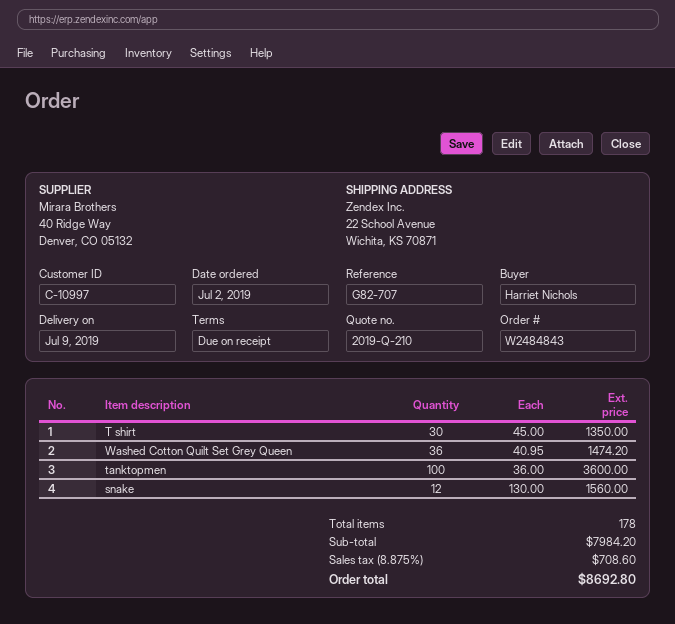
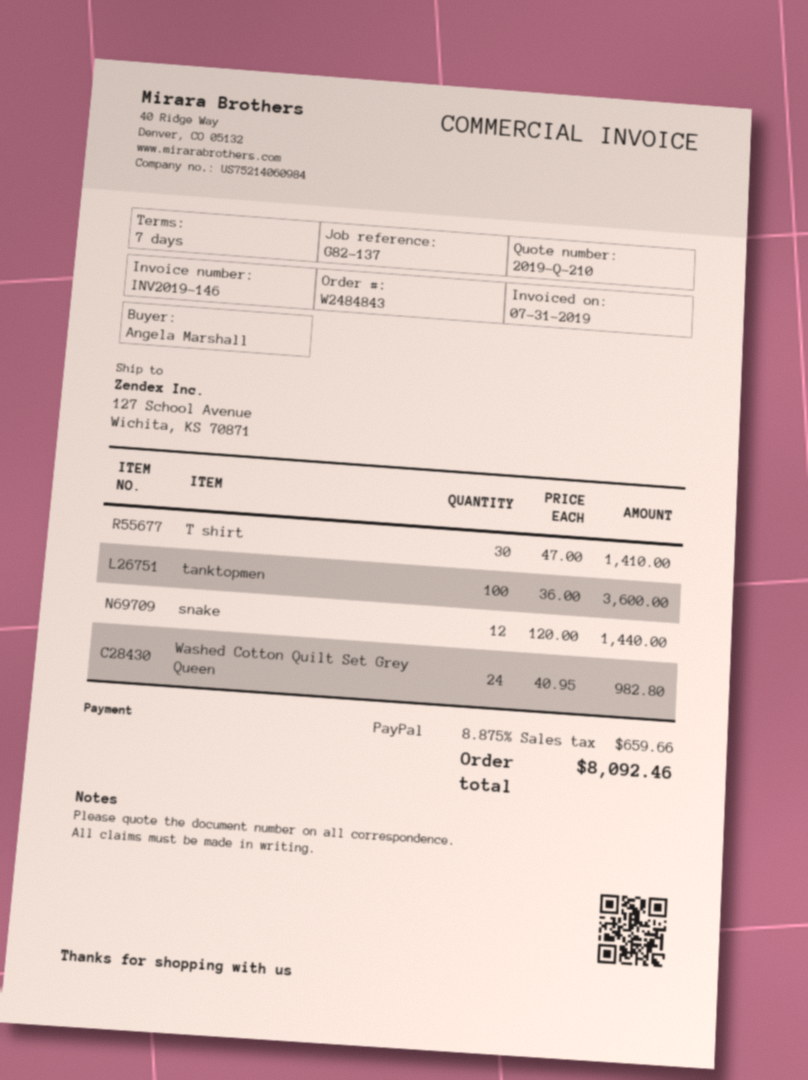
payment terms: on receipt -> 7 days
reference: G82-707 -> G82-137
ordered by: Harriet Nichols -> Angela Marshall
ship to: 22 School Avenue, Wichita, KS 70871 -> 127 School Avenue, Wichita, KS 70871
T shirt: 30 x 45.00 = 1350.00 -> 30 x 47.00 = 1410.00
Washed Cotton Quilt Set Grey Queen: 36 x 40.95 = 1474.20 -> 24 x 40.95 = 982.80
snake: 12 x 130.00 = 1560.00 -> 12 x 120.00 = 1440.00
tax: 8.875% = 708.60 -> 8.875% = 659.66
total: 8692.80 -> 8092.46

